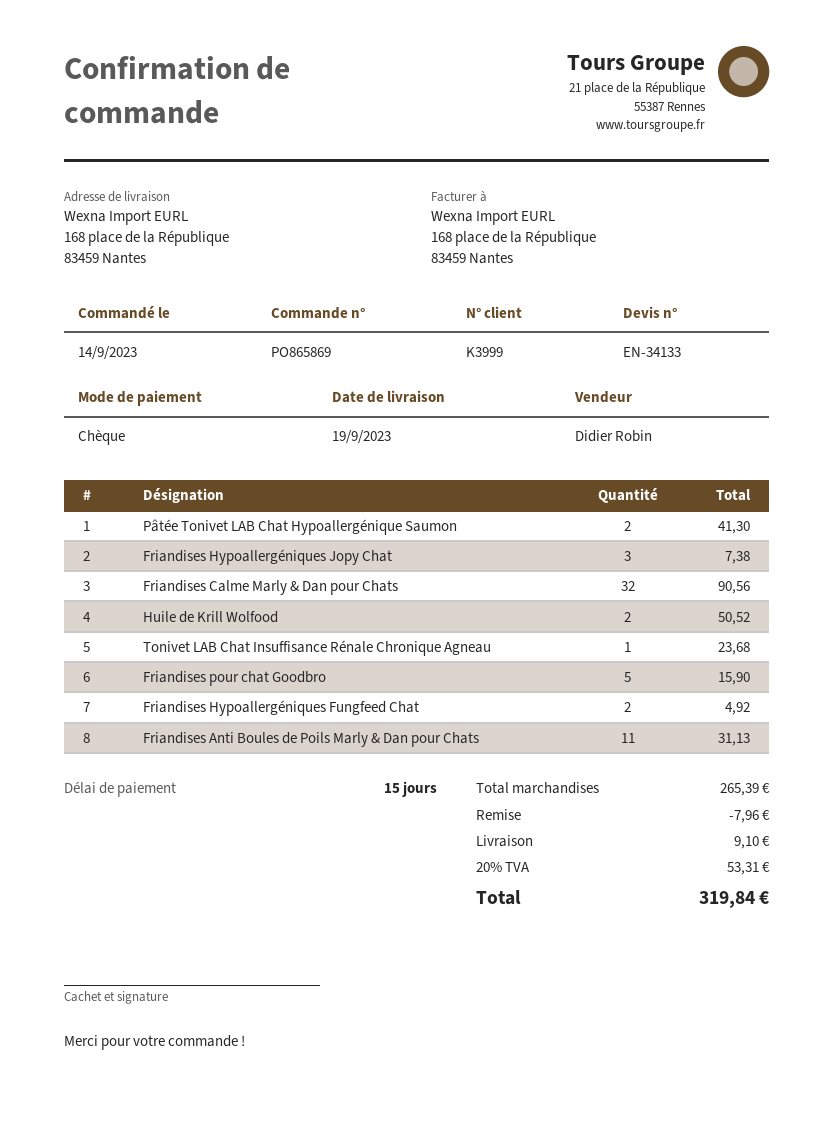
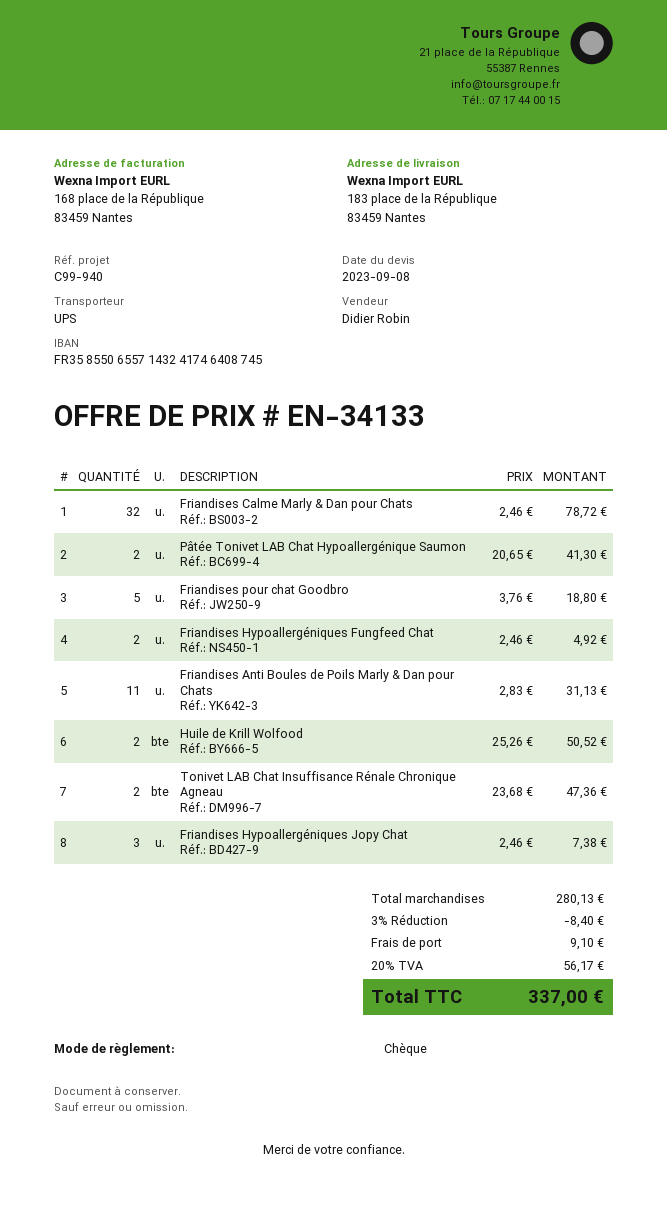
ship to: 168 place de la République, 83459 Nantes -> 183 place de la République, 83459 Nantes
Friandises Calme Marly & Dan pour Chats: 32 for 90.56 -> 32 for 78.72
Tonivet LAB Chat Insuffisance Rénale Chronique Agneau: 1 for 23.68 -> 2 for 47.36
Friandises pour chat Goodbro: 5 for 15.90 -> 5 for 18.80
subtotal: 265.39 -> 280.13
discount: 7.96 -> 8.40
tax: 20% = 53.31 -> 20% = 56.17
total: 319.84 -> 337.00

